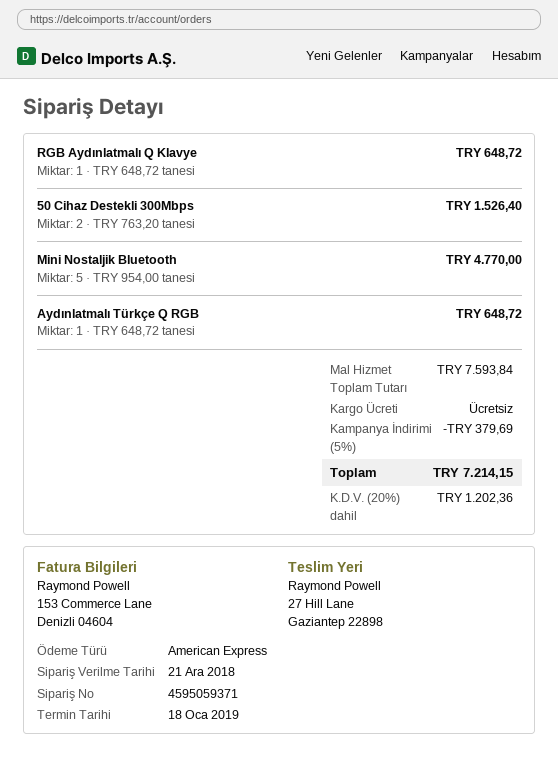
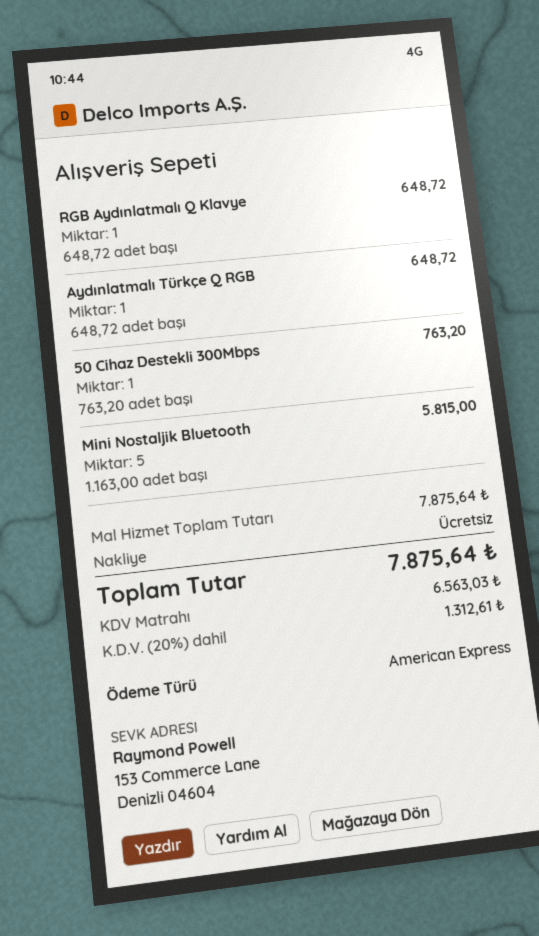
ship to: 27 Hill Lane, Gaziantep 22898 -> 153 Commerce Lane, Denizli 04604
50 Cihaz Destekli 300Mbps: 2 x 763.20 = 1526.40 -> 1 x 763.20 = 763.20
Mini Nostaljik Bluetooth: 5 x 954.00 = 4770.00 -> 5 x 1163.00 = 5815.00
subtotal: 7593.84 -> 7875.64
discount: 5% = 379.69 -> none
tax: 20% = 1202.36 -> 20% = 1312.61
total: 7214.15 -> 7875.64

